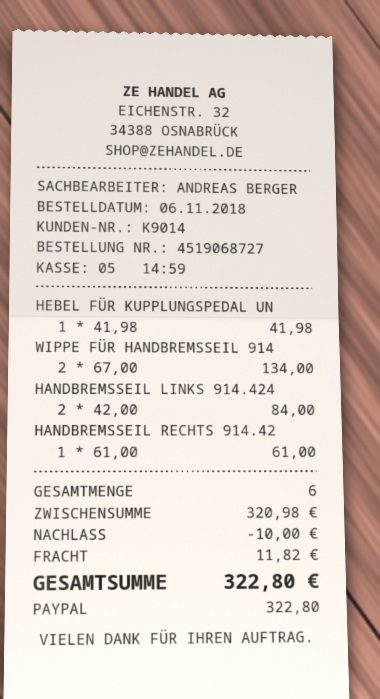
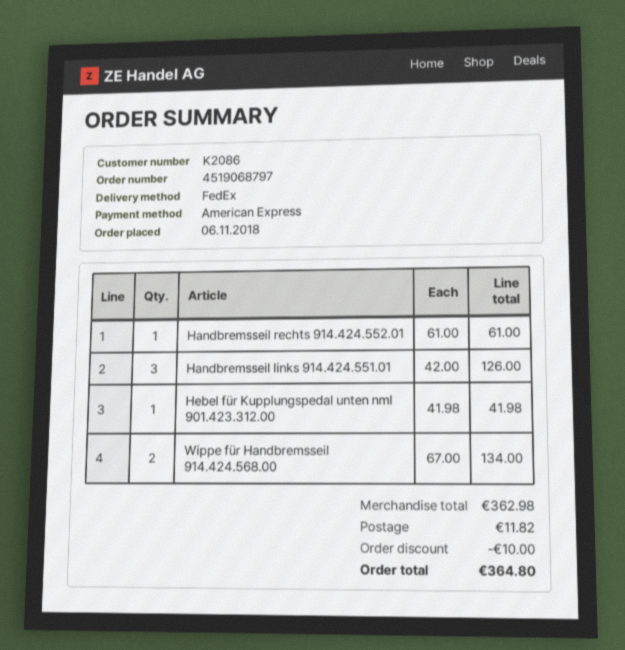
order number: 4519068727 -> 4519068797
customer number: K9014 -> K2086
payment method: PayPal -> American Express
HANDBREMSSEIL LINKS 914.424: 2 x 42.00 = 84.00 -> 3 x 42.00 = 126.00
subtotal: 320.98 -> 362.98
total: 322.80 -> 364.80

